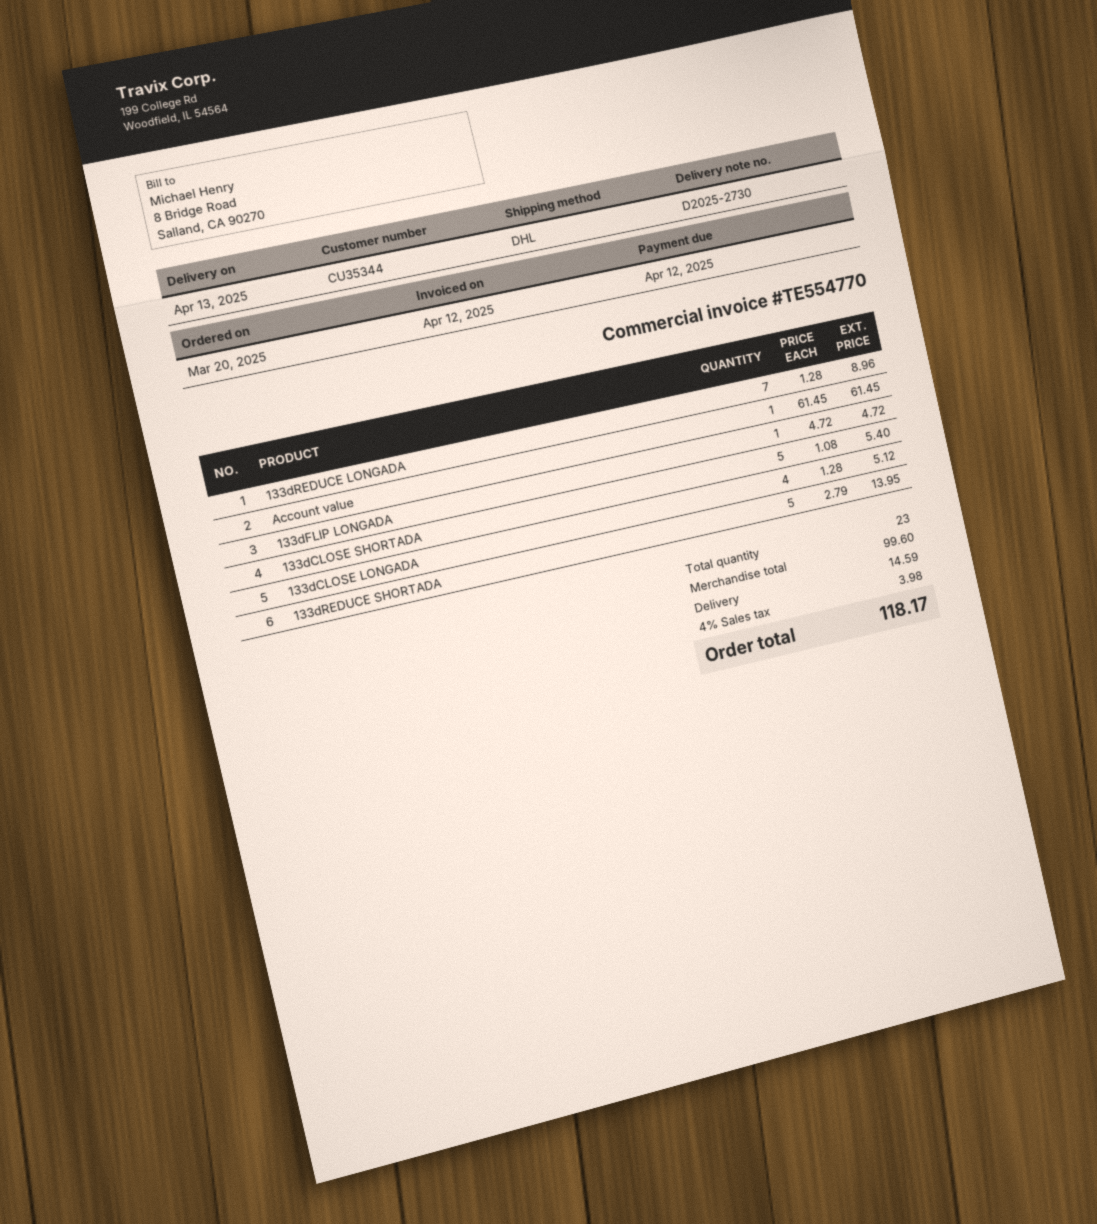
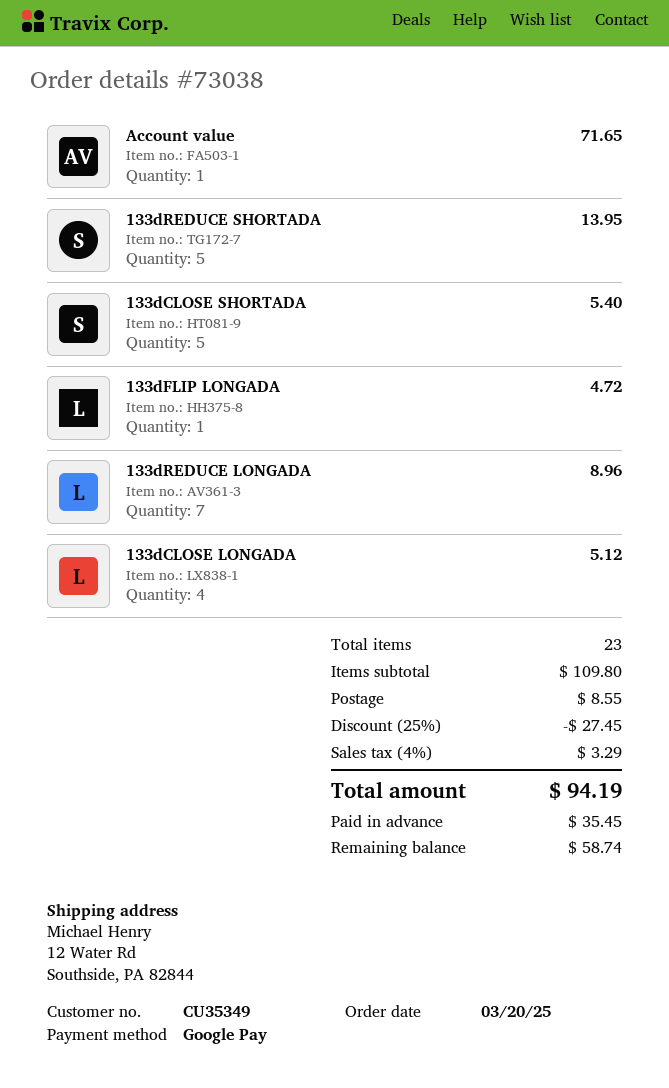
customer number: CU35344 -> CU35349
Account value: 1 for 61.45 -> 1 for 71.65
subtotal: 99.60 -> 109.80
discount: none -> 25% = 27.45
shipping: 14.59 -> 8.55
tax: 4% = 3.98 -> 4% = 3.29
total: 118.17 -> 94.19

